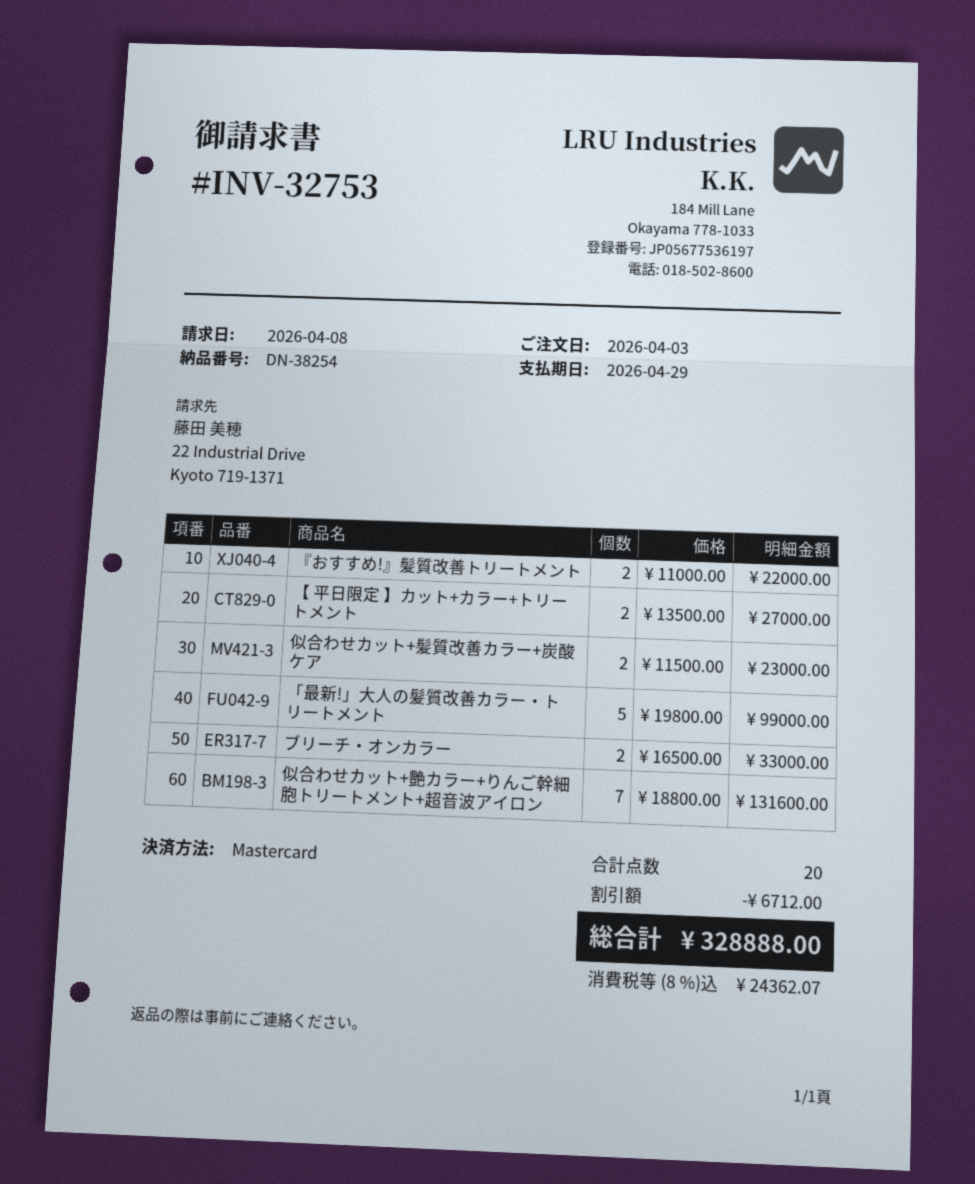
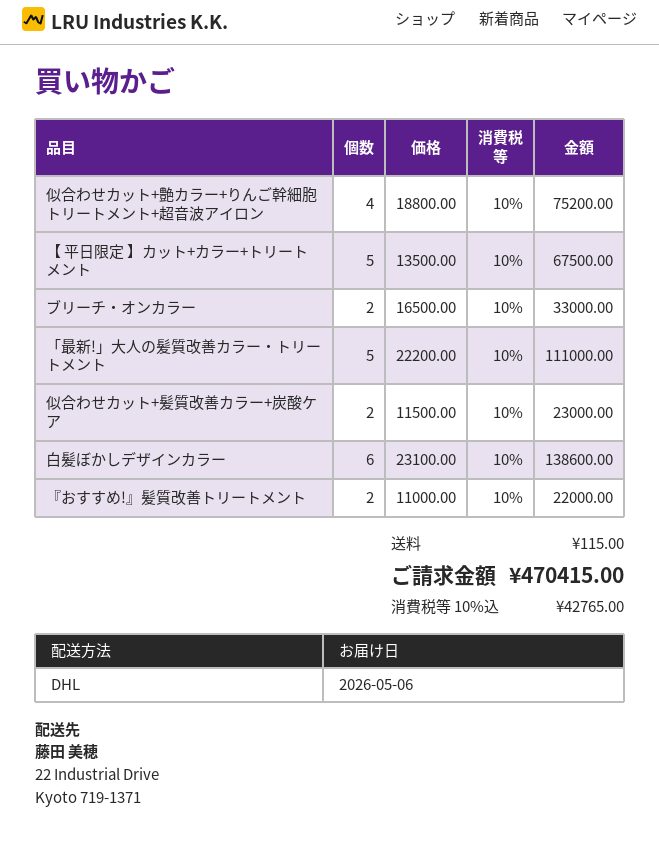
【 平日限定 】カット+カラー+トリートメント: 2 x 13500.00 = 27000.00 -> 5 x 13500.00 = 67500.00
「最新!」大人の髪質改善カラー・トリートメント: 5 x 19800.00 = 99000.00 -> 5 x 22200.00 = 111000.00
似合わせカット+艶カラー+りんご幹細胞トリートメント+超音波アイロン: 7 x 18800.00 = 131600.00 -> 4 x 18800.00 = 75200.00
白髪ぼかしデザインカラー: none -> 6 x 23100.00 = 138600.00
discount: 6712.00 -> none
shipping: none -> 115.00
tax: 8% = 24362.07 -> 10% = 42765.00
total: 328888.00 -> 470415.00

